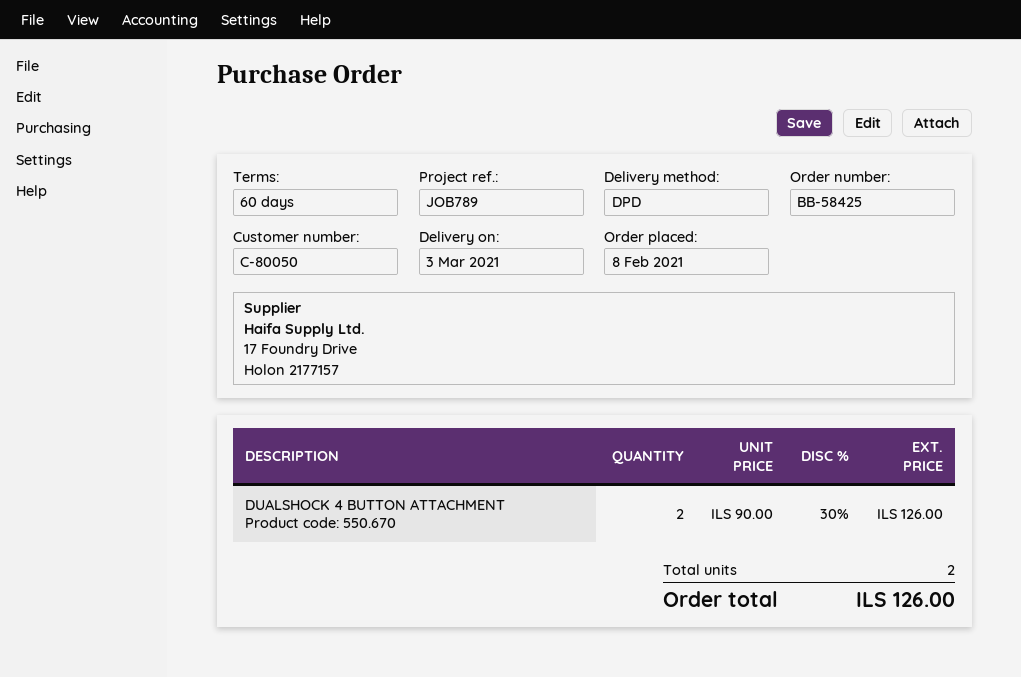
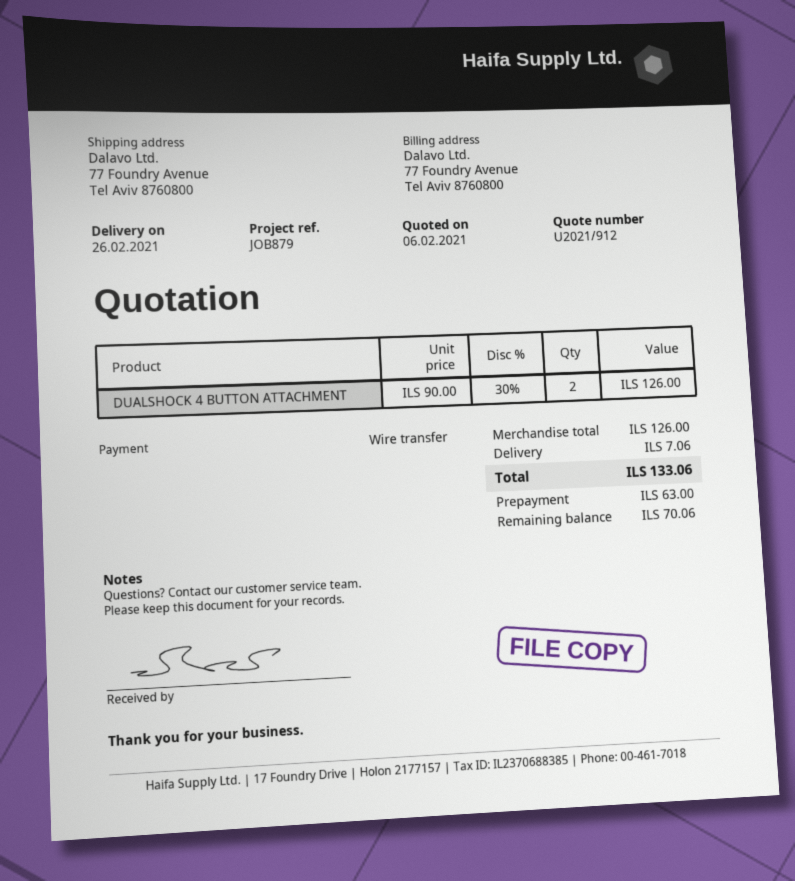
delivery date: 2021-03-03 -> 2021-02-26
reference: JOB789 -> JOB879
shipping: none -> 7.06
total: 126.00 -> 133.06

